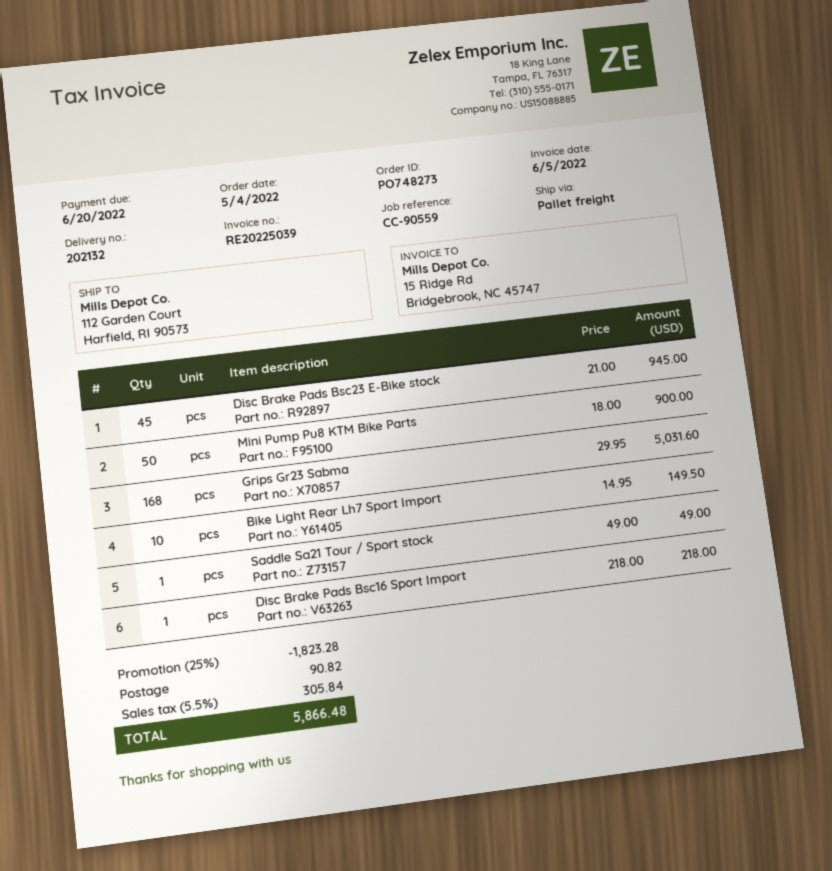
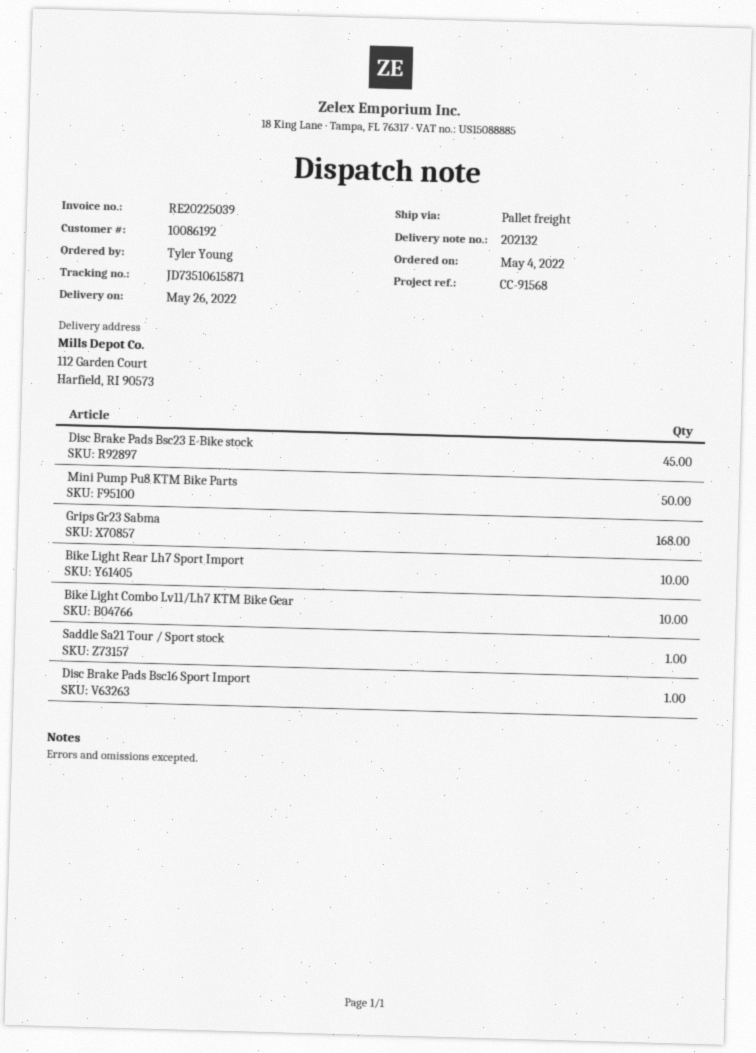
reference: CC-90559 -> CC-91568
Bike Light Combo Lv11/Lh7 KTM Bike Gear: none -> 10

